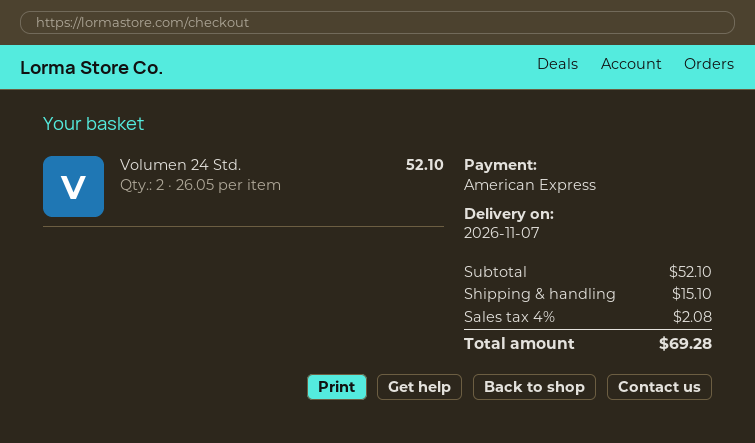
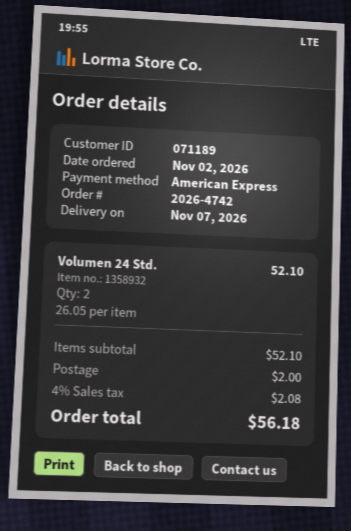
shipping: 15.10 -> 2.00
total: 69.28 -> 56.18

